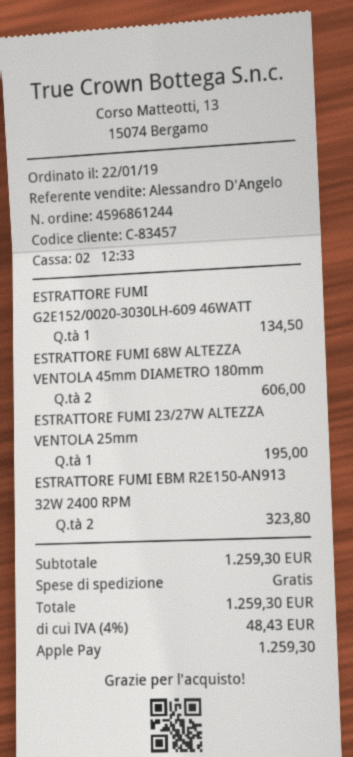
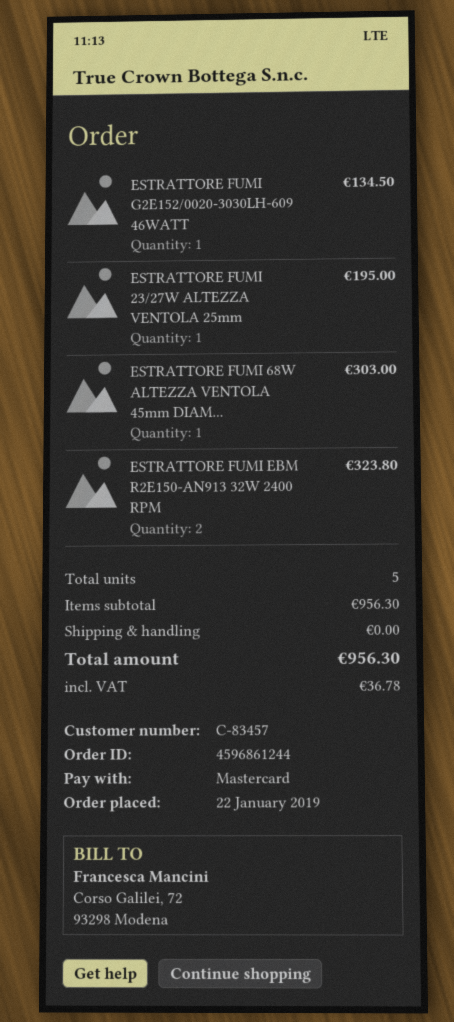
payment method: Apple Pay -> Mastercard
ESTRATTORE FUMI 68W ALTEZZA VENTOLA 45mm DIAMETRO 180mm: 2 for 606.00 -> 1 for 303.00
subtotal: 1259.30 -> 956.30
tax: 48.43 -> 36.78
total: 1259.30 -> 956.30

